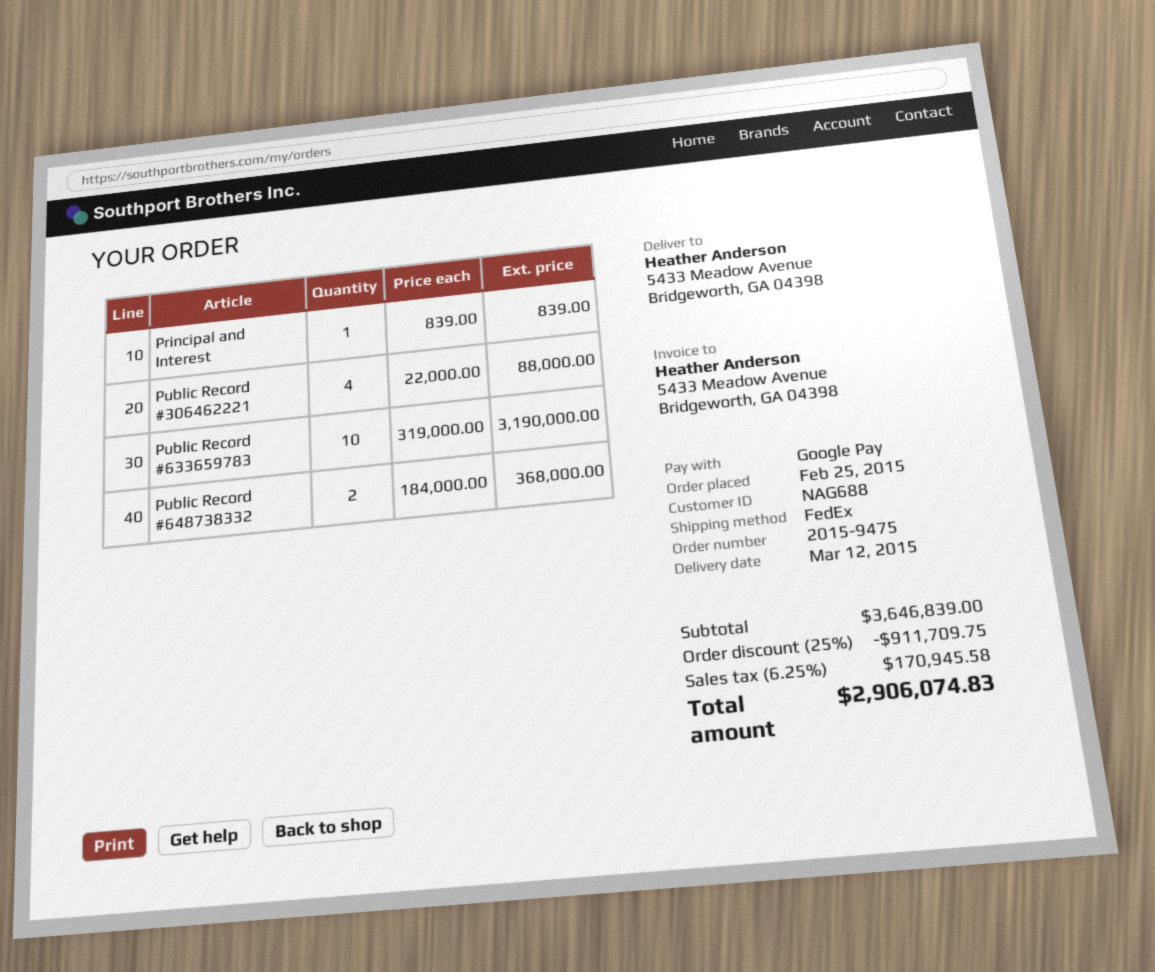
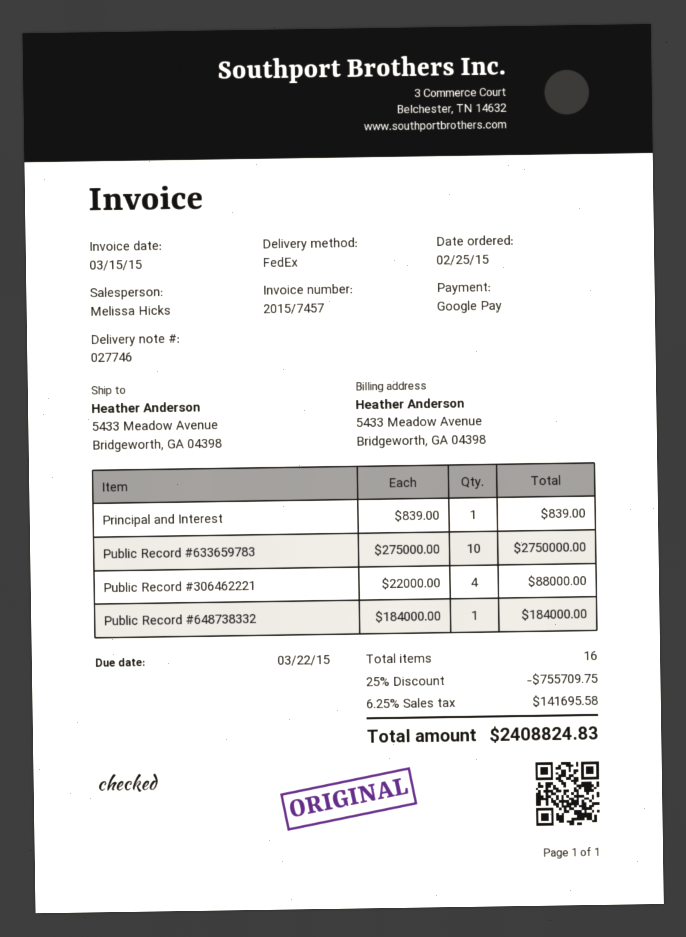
Public Record #633659783: 10 x 319000.00 = 3190000.00 -> 10 x 275000.00 = 2750000.00
Public Record #648738332: 2 x 184000.00 = 368000.00 -> 1 x 184000.00 = 184000.00
discount: 25% = 911709.75 -> 25% = 755709.75
tax: 6.25% = 170945.58 -> 6.25% = 141695.58
total: 2906074.83 -> 2408824.83

